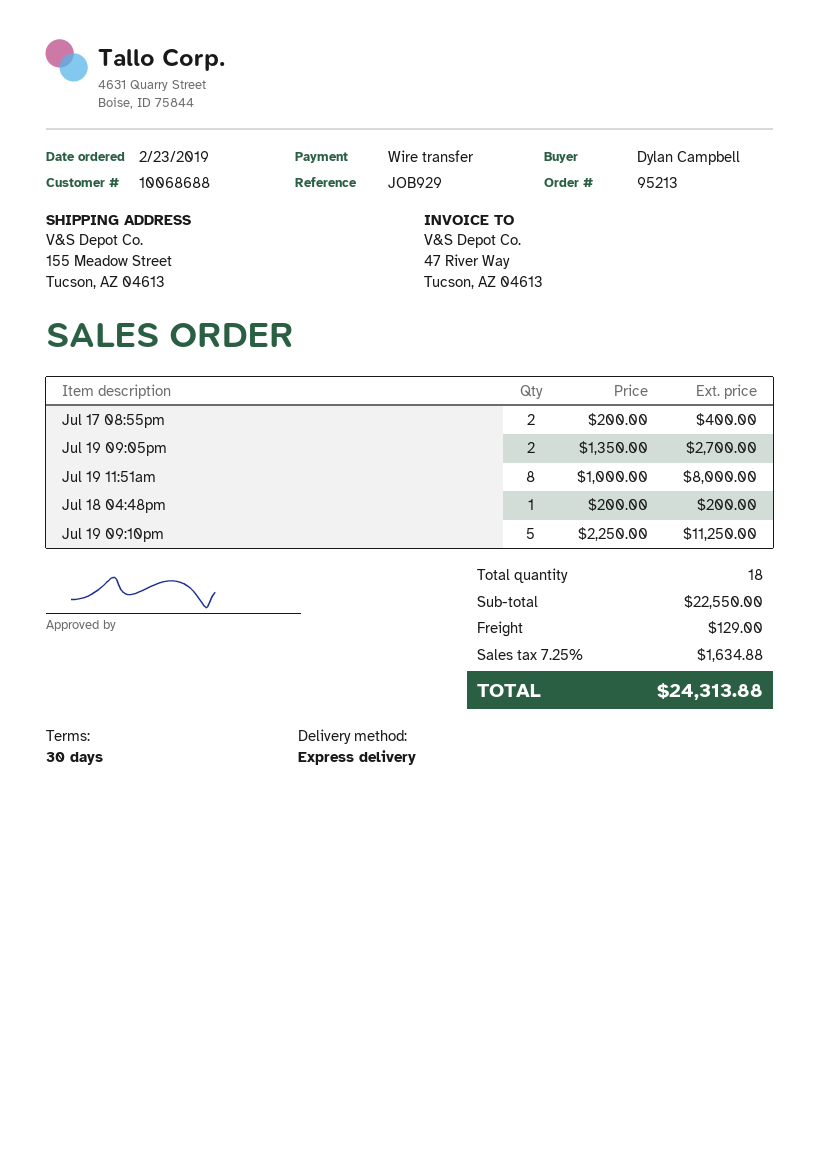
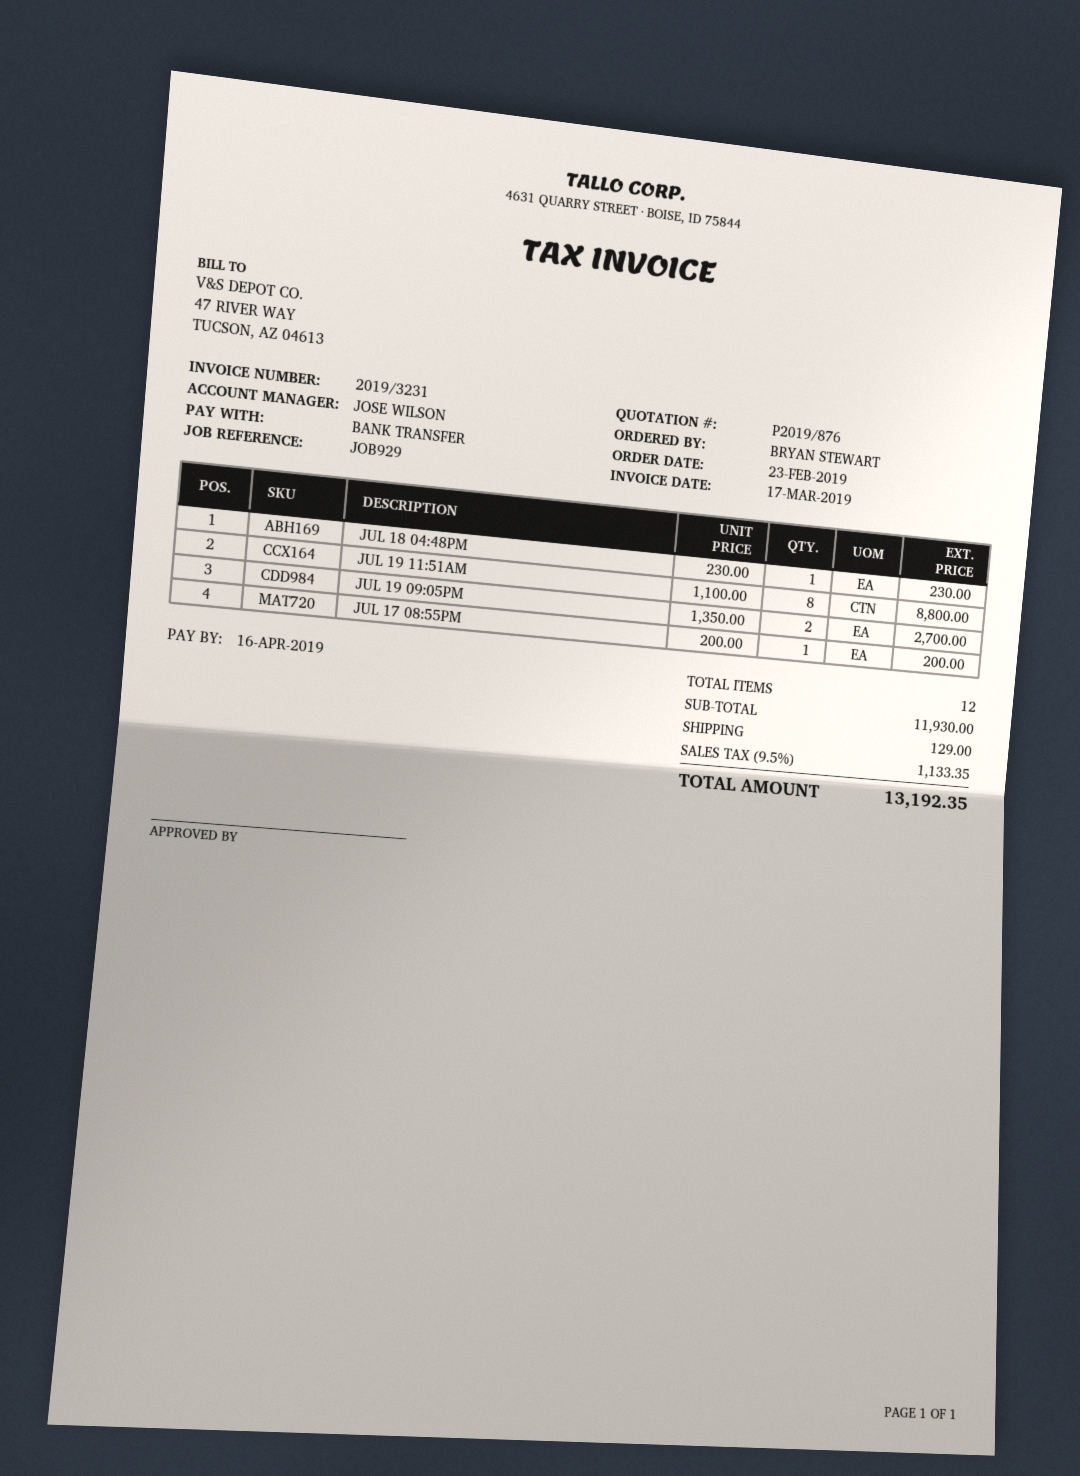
ordered by: Dylan Campbell -> BRYAN STEWART
Jul 17 08:55pm: 2 x 200.00 = 400.00 -> 1 x 200.00 = 200.00
Jul 19 11:51am: 8 x 1000.00 = 8000.00 -> 8 x 1100.00 = 8800.00
Jul 18 04:48pm: 1 x 200.00 = 200.00 -> 1 x 230.00 = 230.00
Jul 19 09:10pm: 5 x 2250.00 = 11250.00 -> none
total quantity: 18 -> 12
subtotal: 22550.00 -> 11930.00
tax: 7.25% = 1634.88 -> 9.5% = 1133.35
total: 24313.88 -> 13192.35

